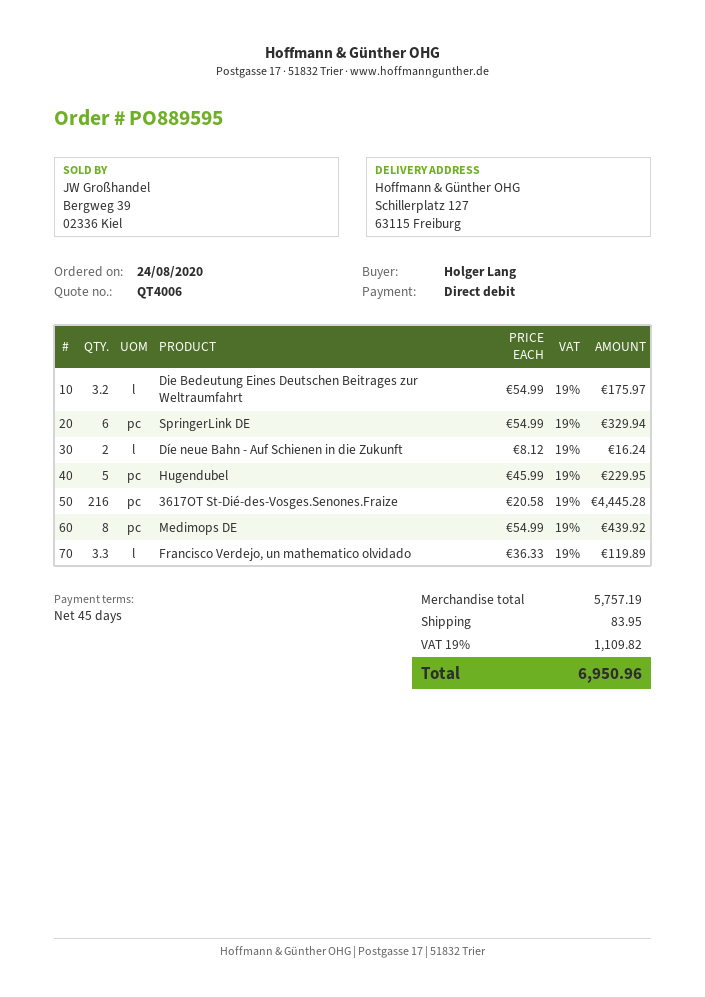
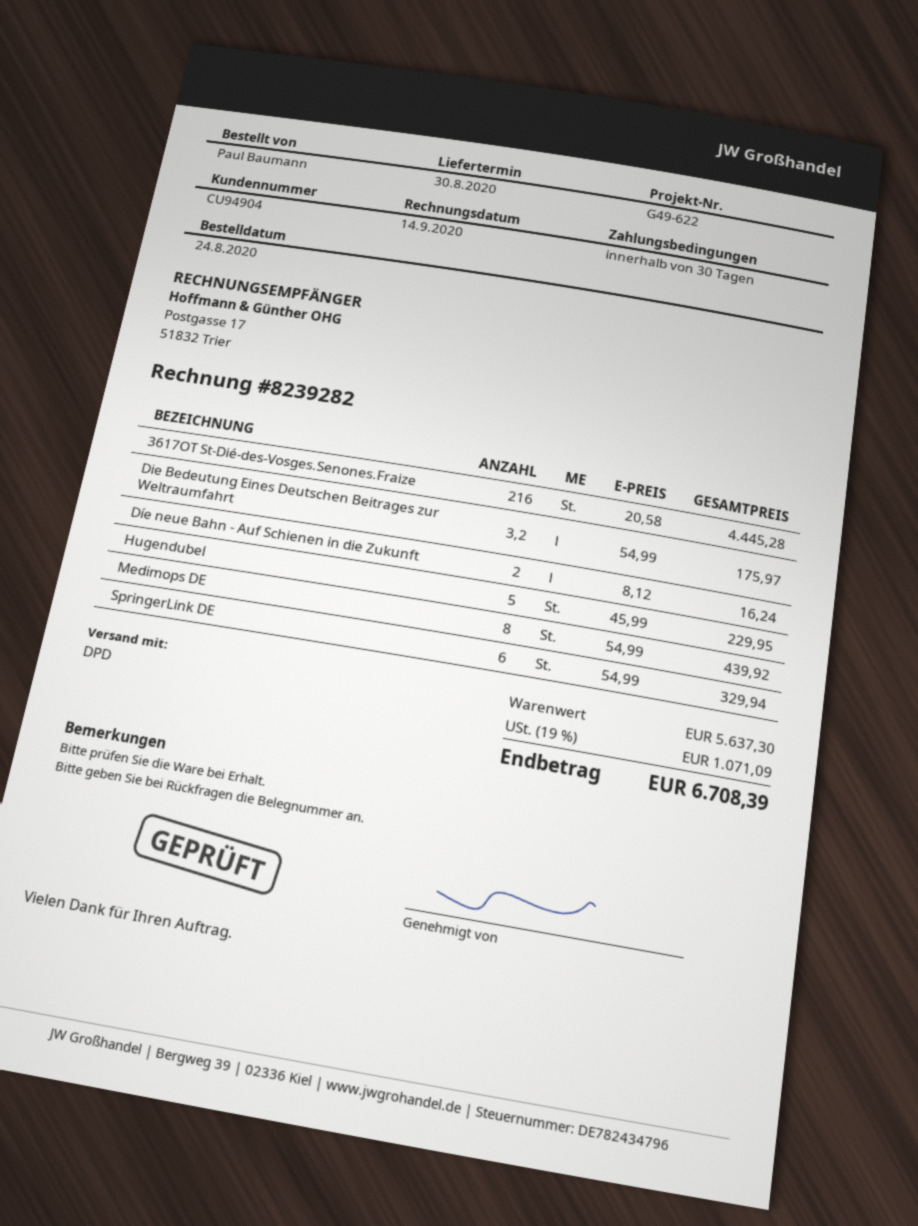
payment terms: 45 days -> 30 days
ordered by: Holger Lang -> Paul Baumann
Francisco Verdejo, un mathematico olvidado: 3.3 x 36.33 = 119.89 -> none
subtotal: 5757.19 -> 5637.30
shipping: 83.95 -> none
tax: 19% = 1109.82 -> 19% = 1071.09
total: 6950.96 -> 6708.39

